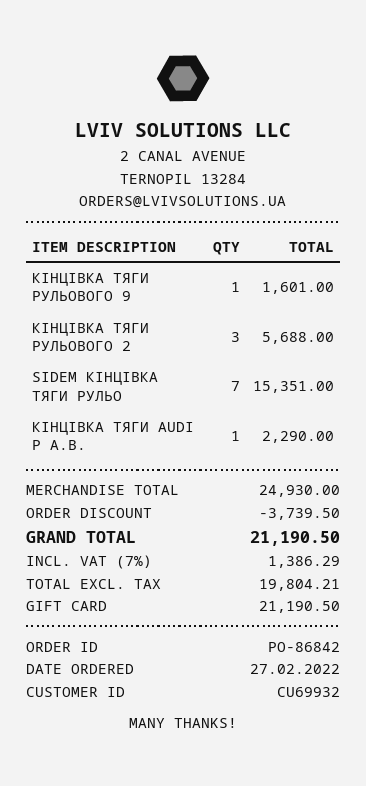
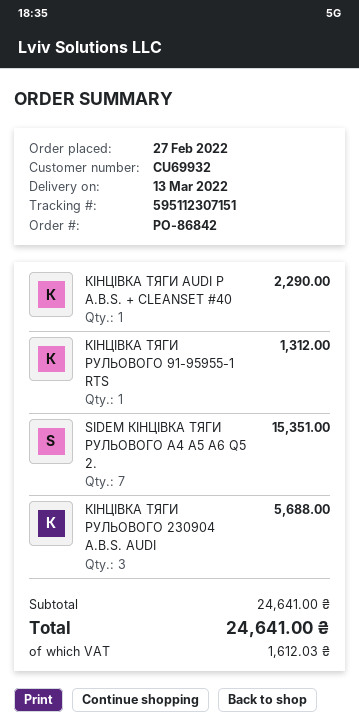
КІНЦІВКА ТЯГИ РУЛЬОВОГО 9: 1 for 1601.00 -> 1 for 1312.00
subtotal: 24930.00 -> 24641.00
discount: 3739.50 -> none
tax: 1386.29 -> 1612.03
total: 21190.50 -> 24641.00

